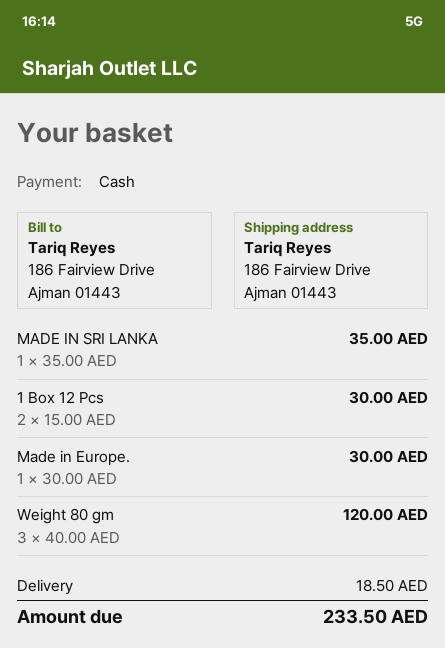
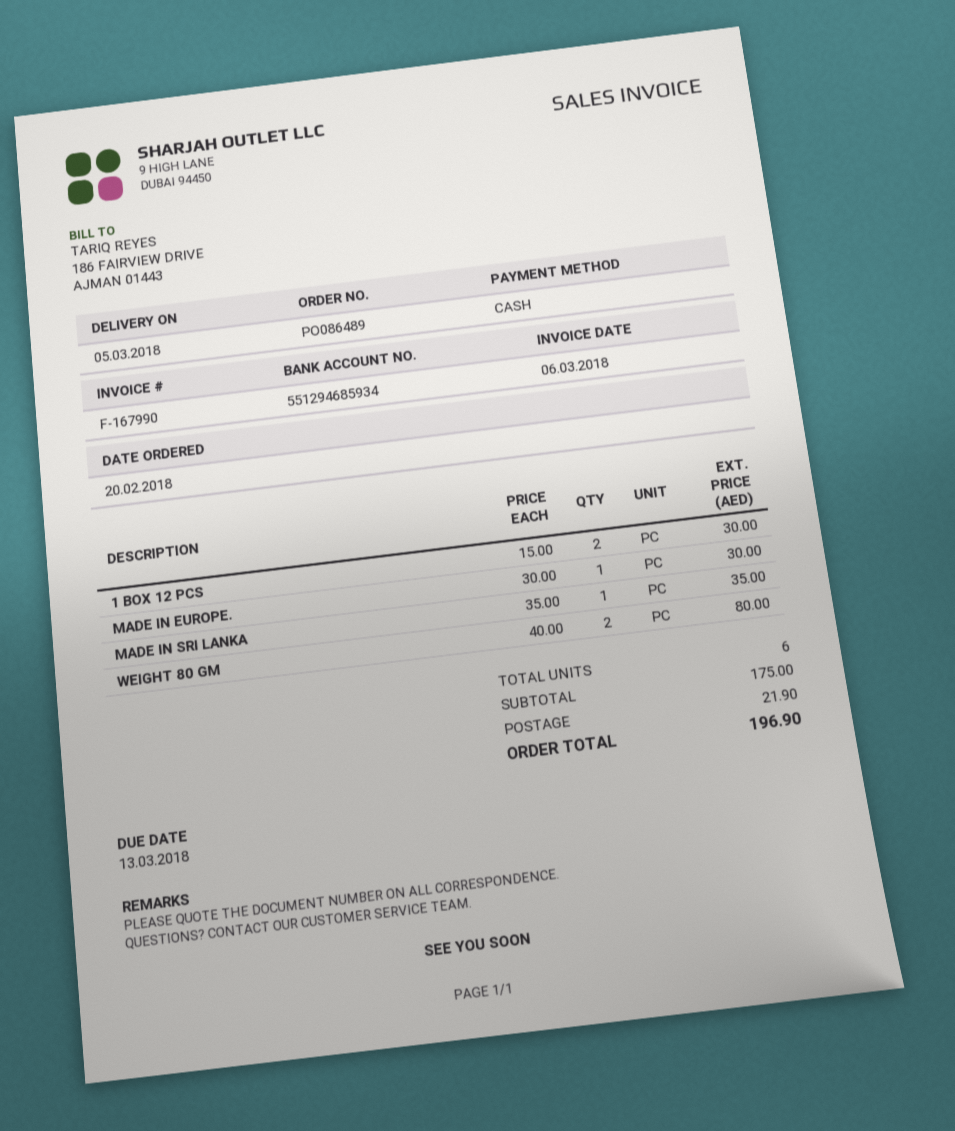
Weight 80 gm: 3 x 40.00 = 120.00 -> 2 x 40.00 = 80.00
shipping: 18.50 -> 21.90
total: 233.50 -> 196.90

